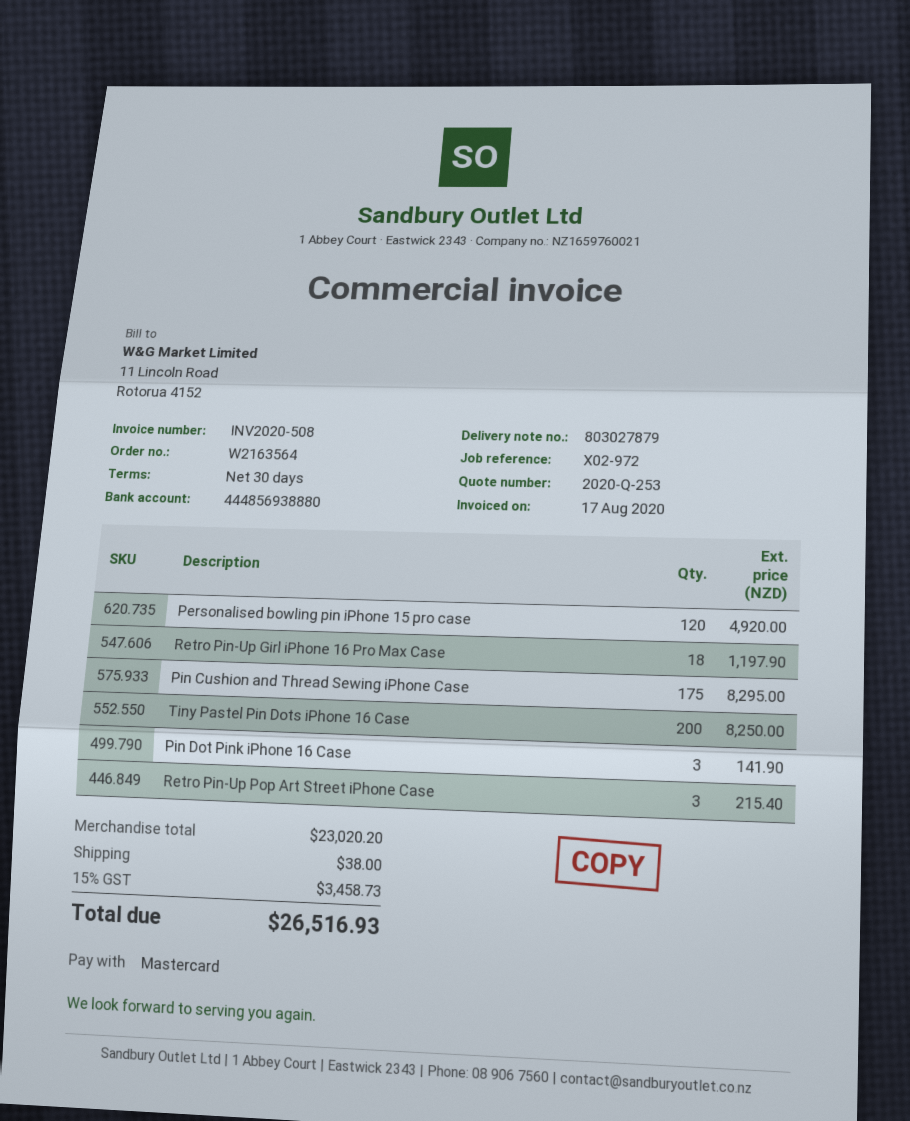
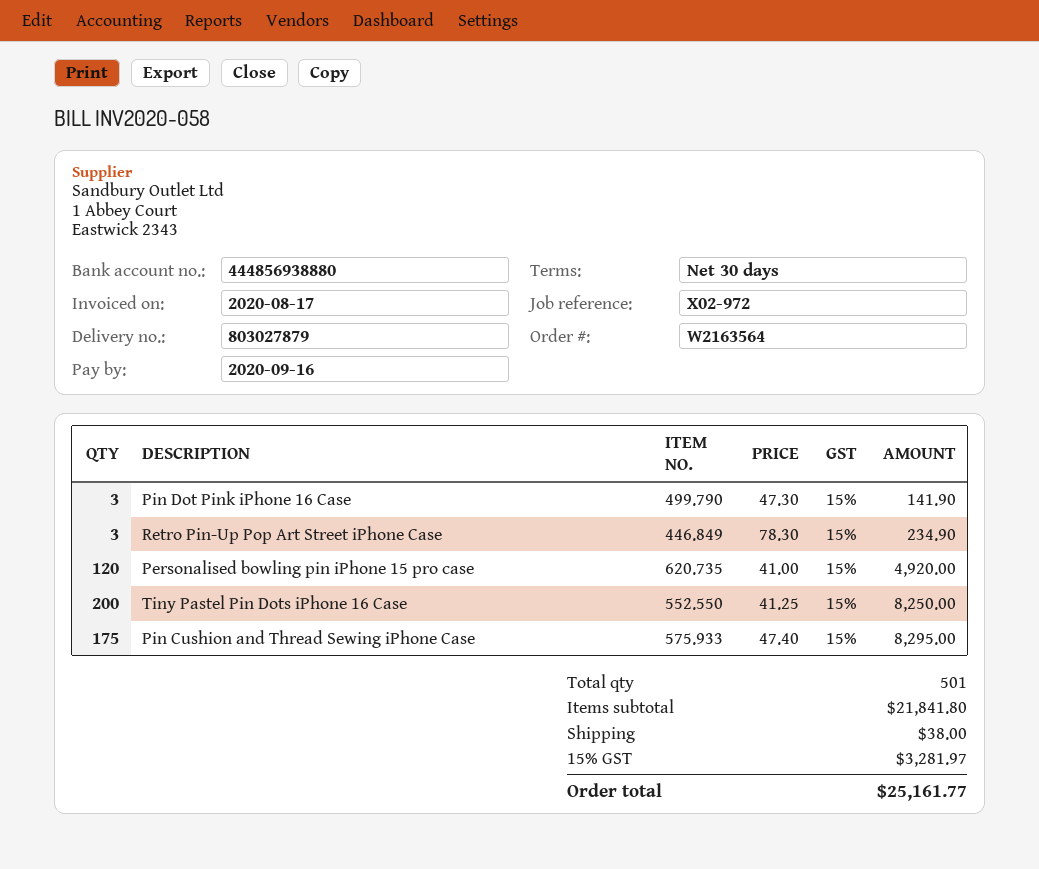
invoice number: INV2020-508 -> INV2020-058
Retro Pin-Up Girl iPhone 16 Pro Max Case: 18 for 1197.90 -> none
Retro Pin-Up Pop Art Street iPhone Case: 3 for 215.40 -> 3 for 234.90
subtotal: 23020.20 -> 21841.80
tax: 15% = 3458.73 -> 15% = 3281.97
total: 26516.93 -> 25161.77

